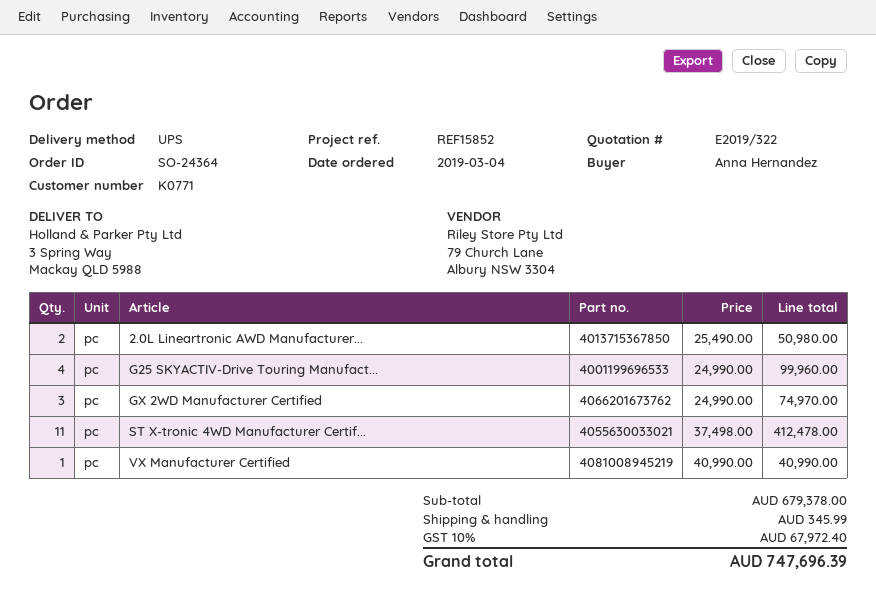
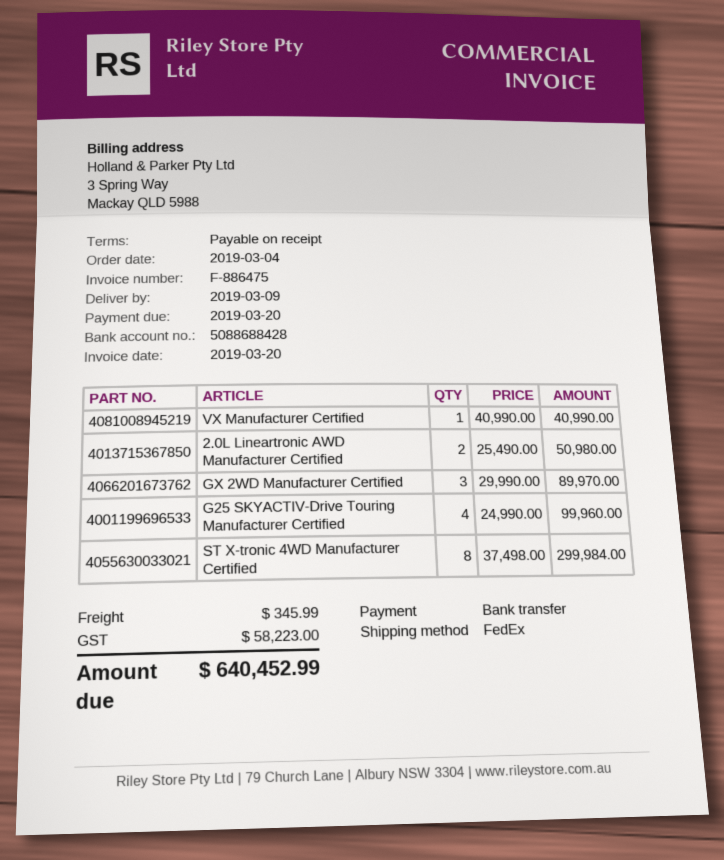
shipping method: UPS -> FedEx
GX 2WD Manufacturer Certified: 3 x 24990.00 = 74970.00 -> 3 x 29990.00 = 89970.00
ST X-tronic 4WD Manufacturer Certif...: 11 x 37498.00 = 412478.00 -> 8 x 37498.00 = 299984.00
tax: 67972.40 -> 58223.00
total: 747696.39 -> 640452.99

